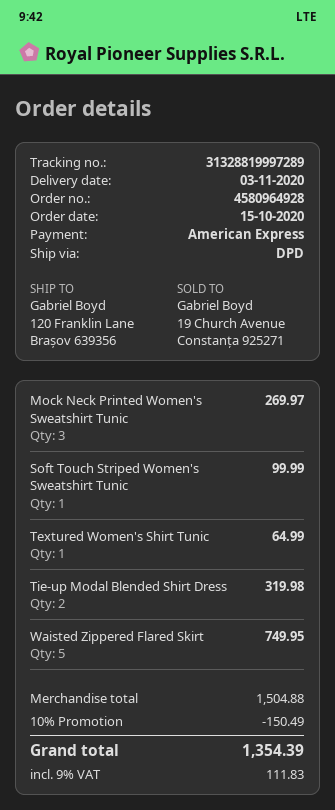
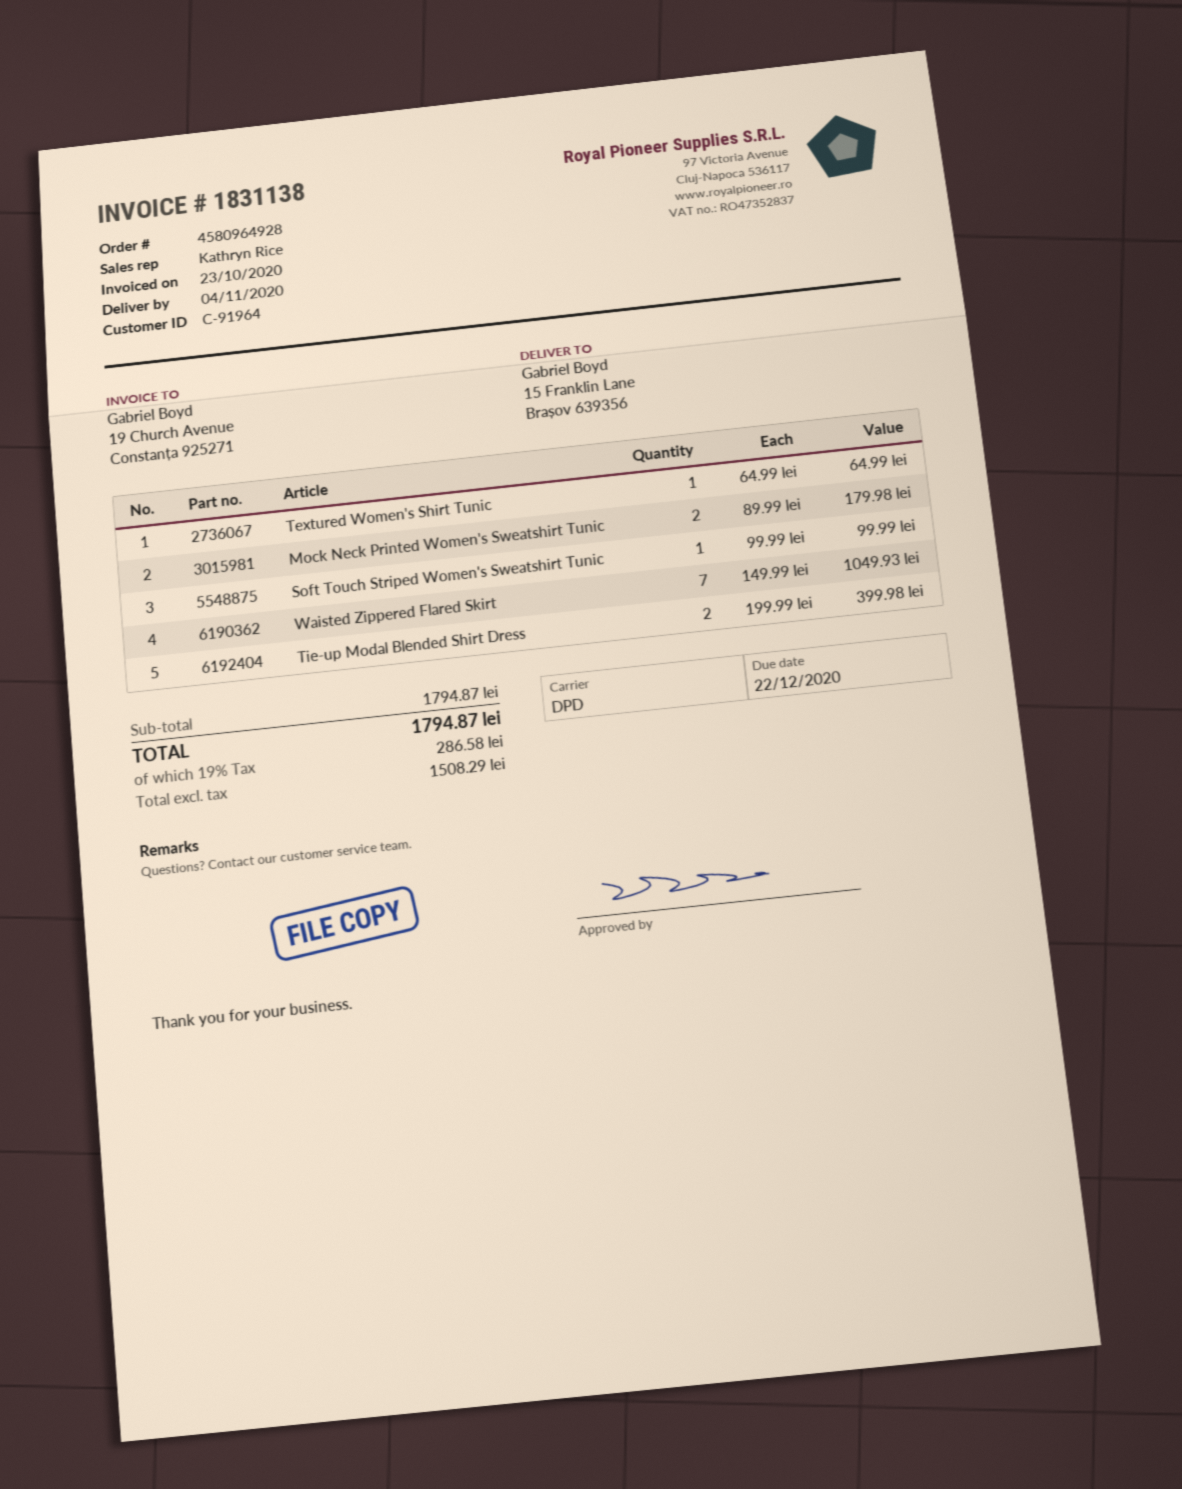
delivery date: 2020-11-03 -> 2020-11-04
ship to: 120 Franklin Lane, Brașov 639356 -> 15 Franklin Lane, Brașov 639356
Mock Neck Printed Women's Sweatshirt Tunic: 3 for 269.97 -> 2 for 179.98
Tie-up Modal Blended Shirt Dress: 2 for 319.98 -> 2 for 399.98
Waisted Zippered Flared Skirt: 5 for 749.95 -> 7 for 1049.93
subtotal: 1504.88 -> 1794.87
discount: 10% = 150.49 -> none
tax: 9% = 111.83 -> 19% = 286.58
total: 1354.39 -> 1794.87

